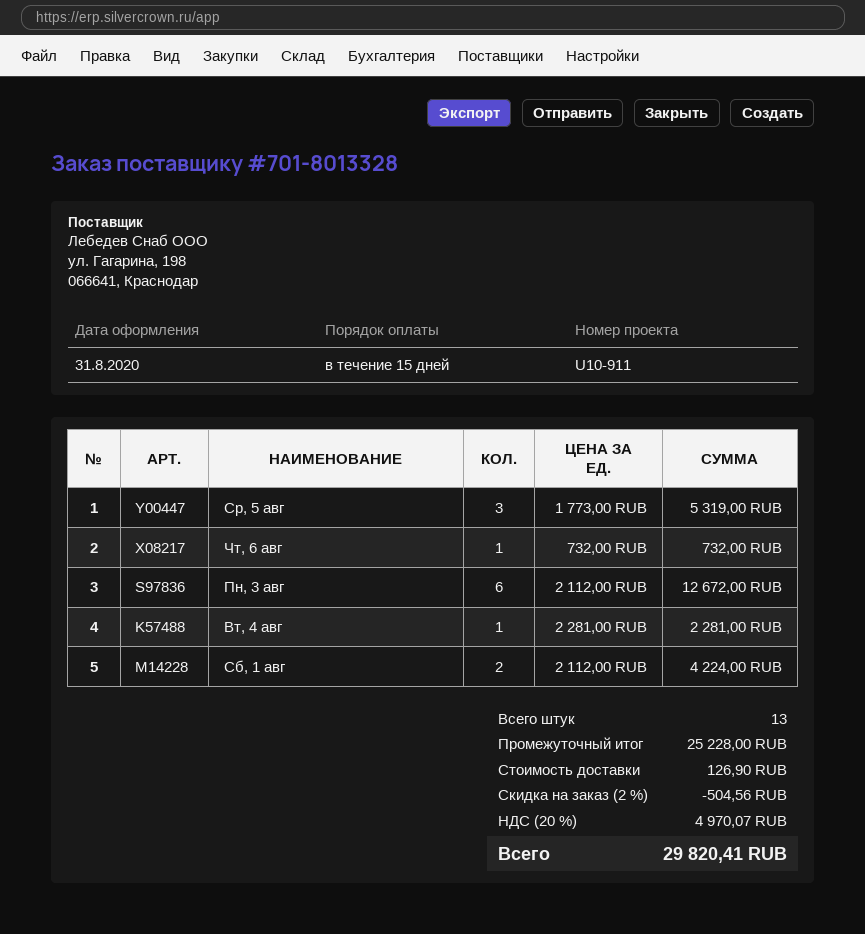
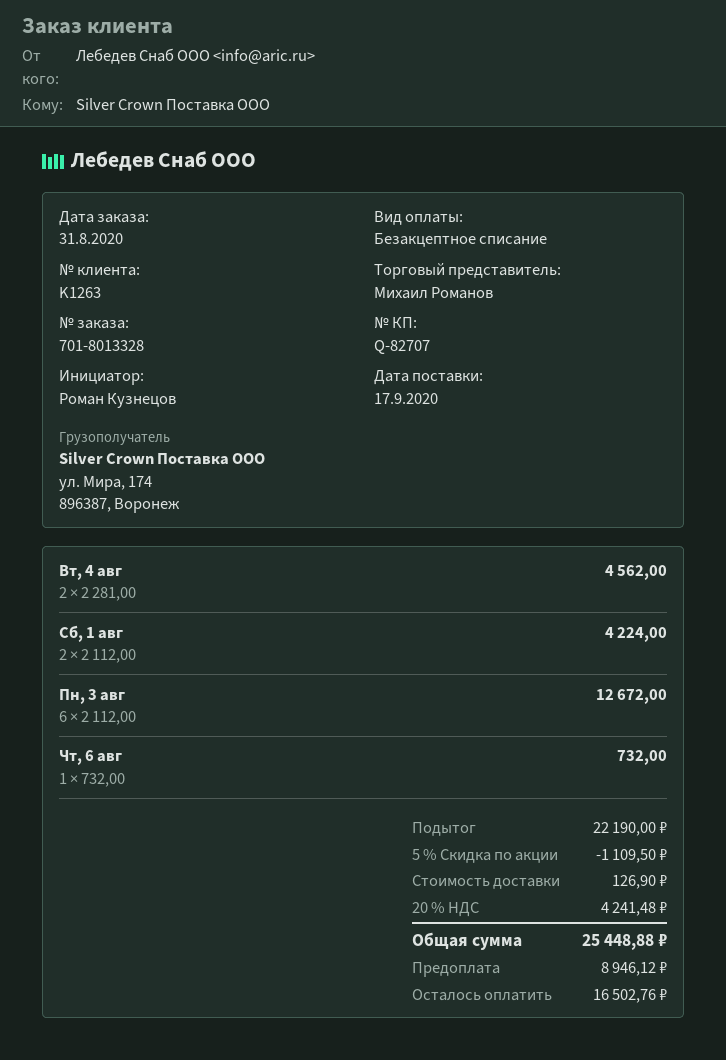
Ср, 5 авг: 3 x 1773.00 = 5319.00 -> none
Вт, 4 авг: 1 x 2281.00 = 2281.00 -> 2 x 2281.00 = 4562.00
subtotal: 25228.00 -> 22190.00
discount: 2% = 504.56 -> 5% = 1109.50
tax: 20% = 4970.07 -> 20% = 4241.48
total: 29820.41 -> 25448.88

